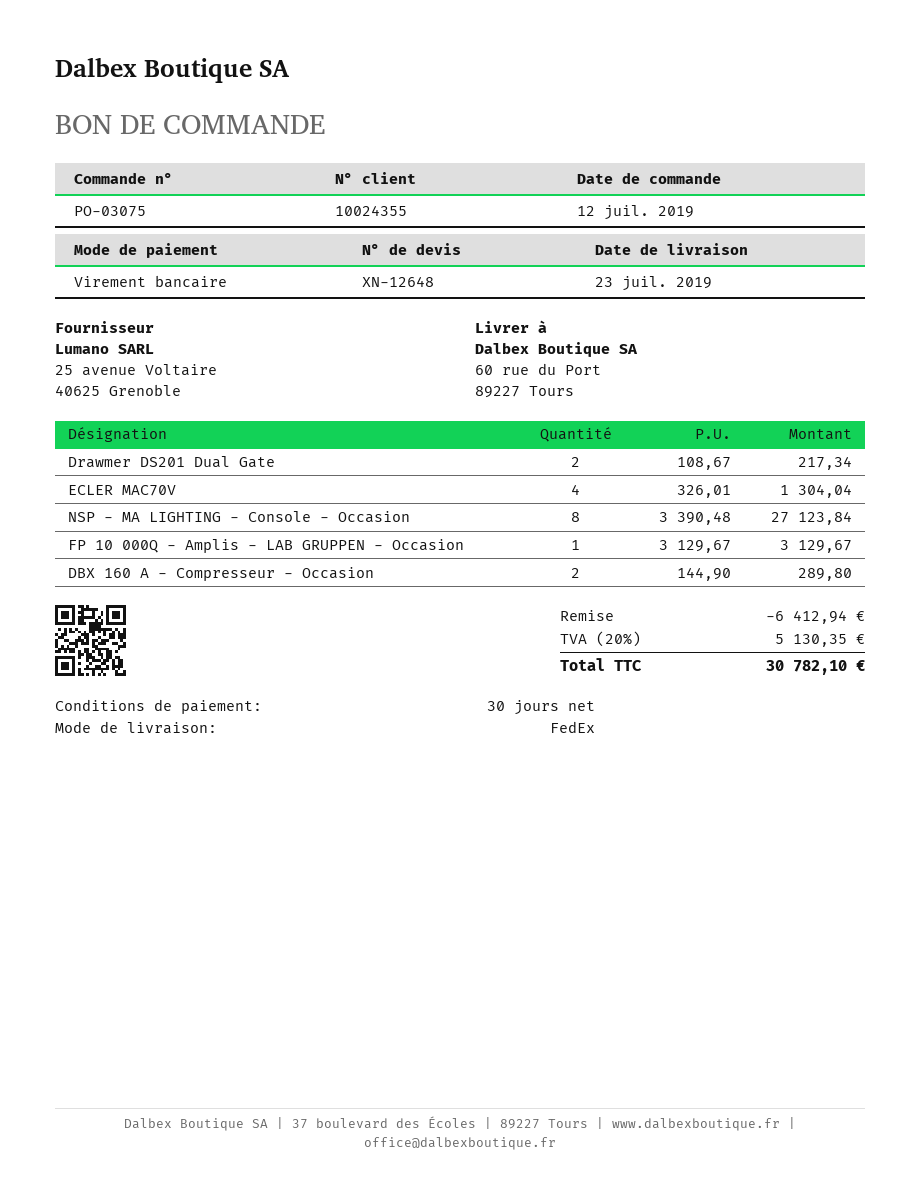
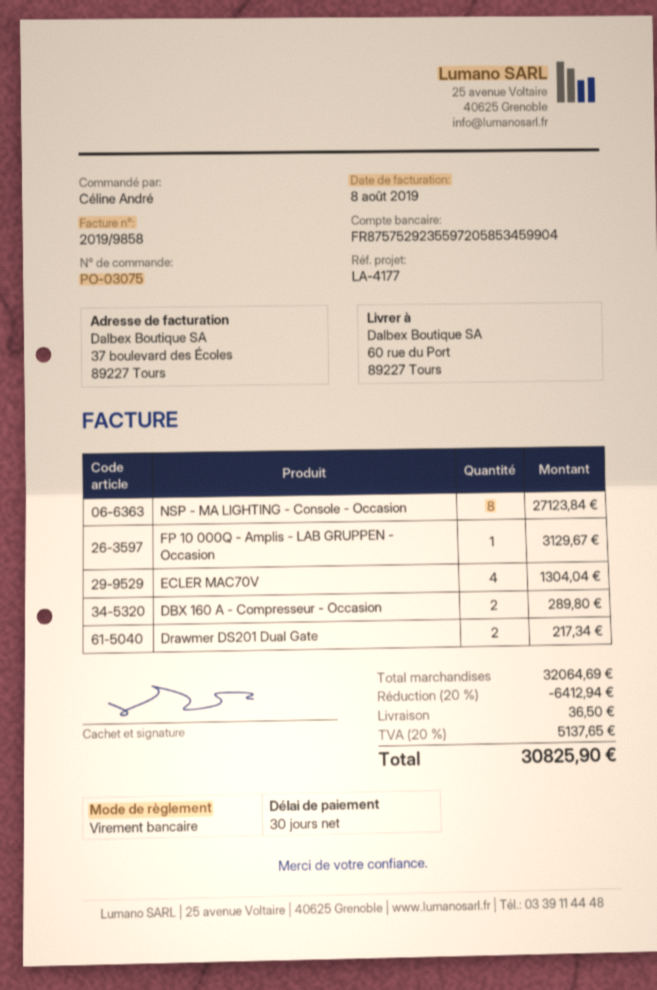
shipping: none -> 36.50
tax: 20% = 5130.35 -> 20% = 5137.65
total: 30782.10 -> 30825.90

